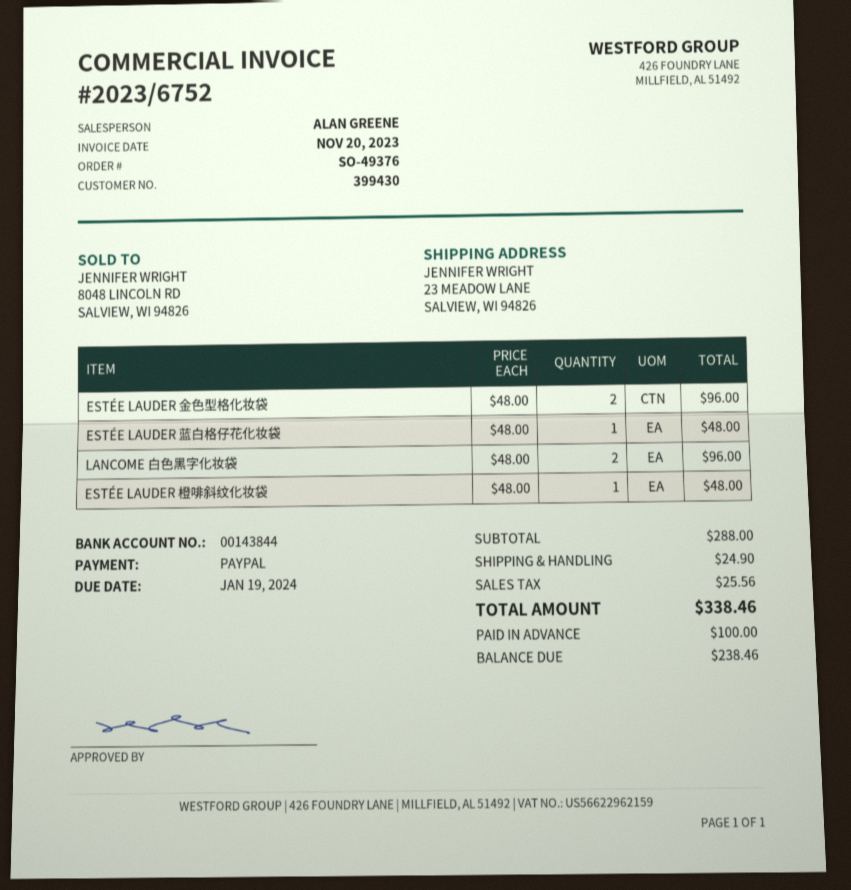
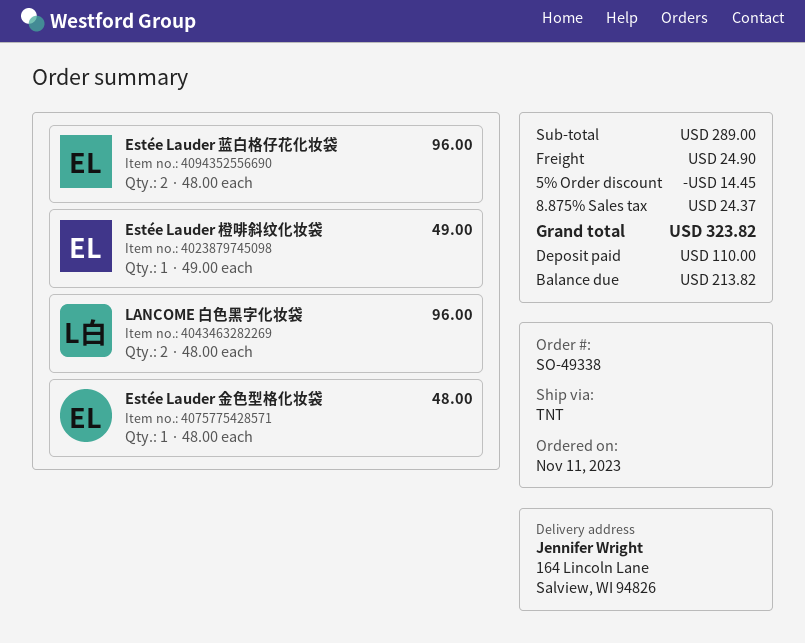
order number: SO-49376 -> SO-49338
ship to: 23 MEADOW LANE, SALVIEW, WI 94826 -> 164 Lincoln Lane, Salview, WI 94826
ESTÉE LAUDER 金色型格化妆袋: 2 x 48.00 = 96.00 -> 1 x 48.00 = 48.00
ESTÉE LAUDER 蓝白格仔花化妆袋: 1 x 48.00 = 48.00 -> 2 x 48.00 = 96.00
ESTÉE LAUDER 橙啡斜纹化妆袋: 1 x 48.00 = 48.00 -> 1 x 49.00 = 49.00
subtotal: 288.00 -> 289.00
discount: none -> 5% = 14.45
tax: 25.56 -> 24.37
total: 338.46 -> 323.82
deposit: 100.00 -> 110.00
balance: 238.46 -> 213.82

